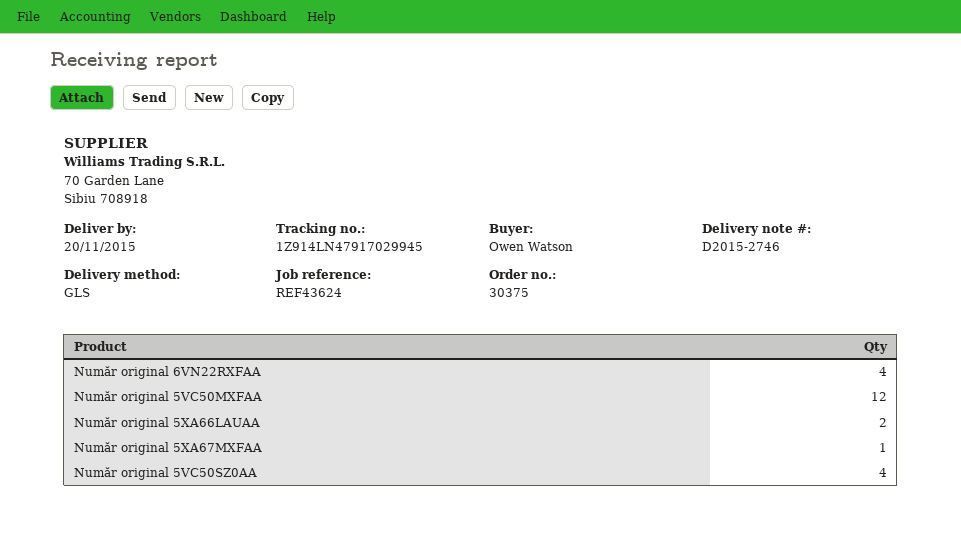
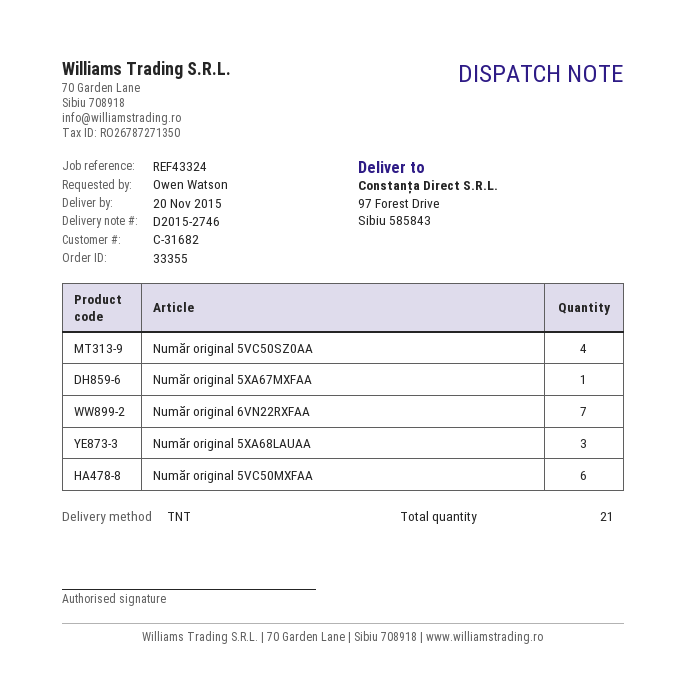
order number: 30375 -> 33355
reference: REF43624 -> REF43324
shipping method: GLS -> TNT
Număr original 6VN22RXFAA: 4 -> 7
Număr original 5VC50MXFAA: 12 -> 6
Număr original 5XA66LAUAA: 2 -> none
Număr original 5XA68LAUAA: none -> 3

